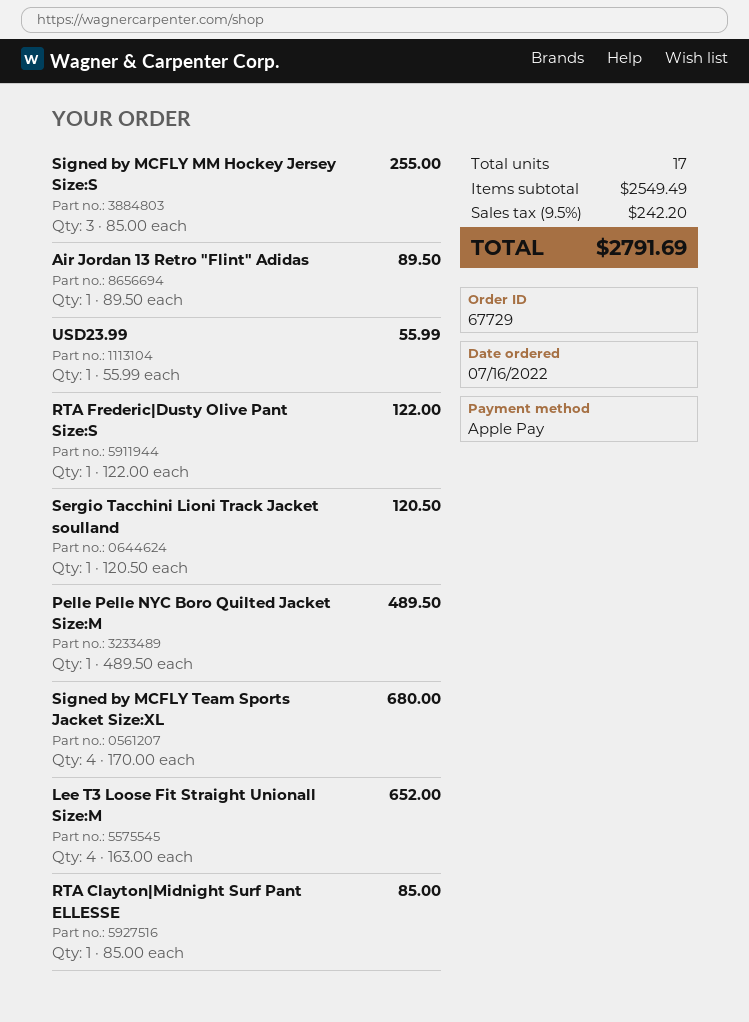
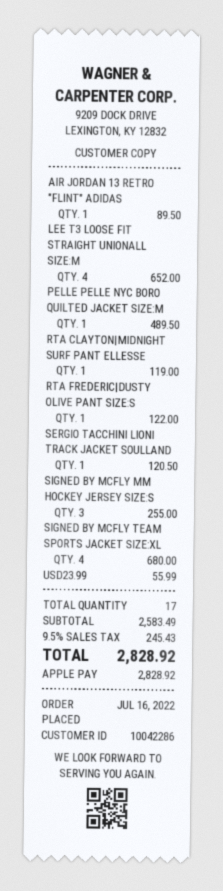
RTA Clayton|Midnight Surf Pant ELLESSE: 1 for 85.00 -> 1 for 119.00
subtotal: 2549.49 -> 2583.49
tax: 9.5% = 242.20 -> 9.5% = 245.43
total: 2791.69 -> 2828.92

